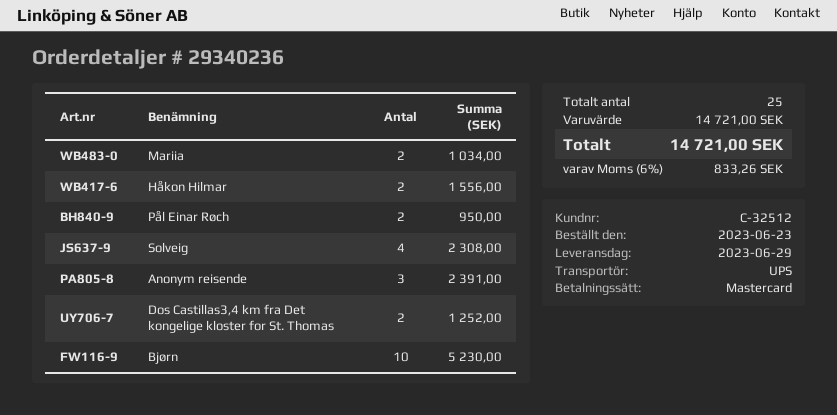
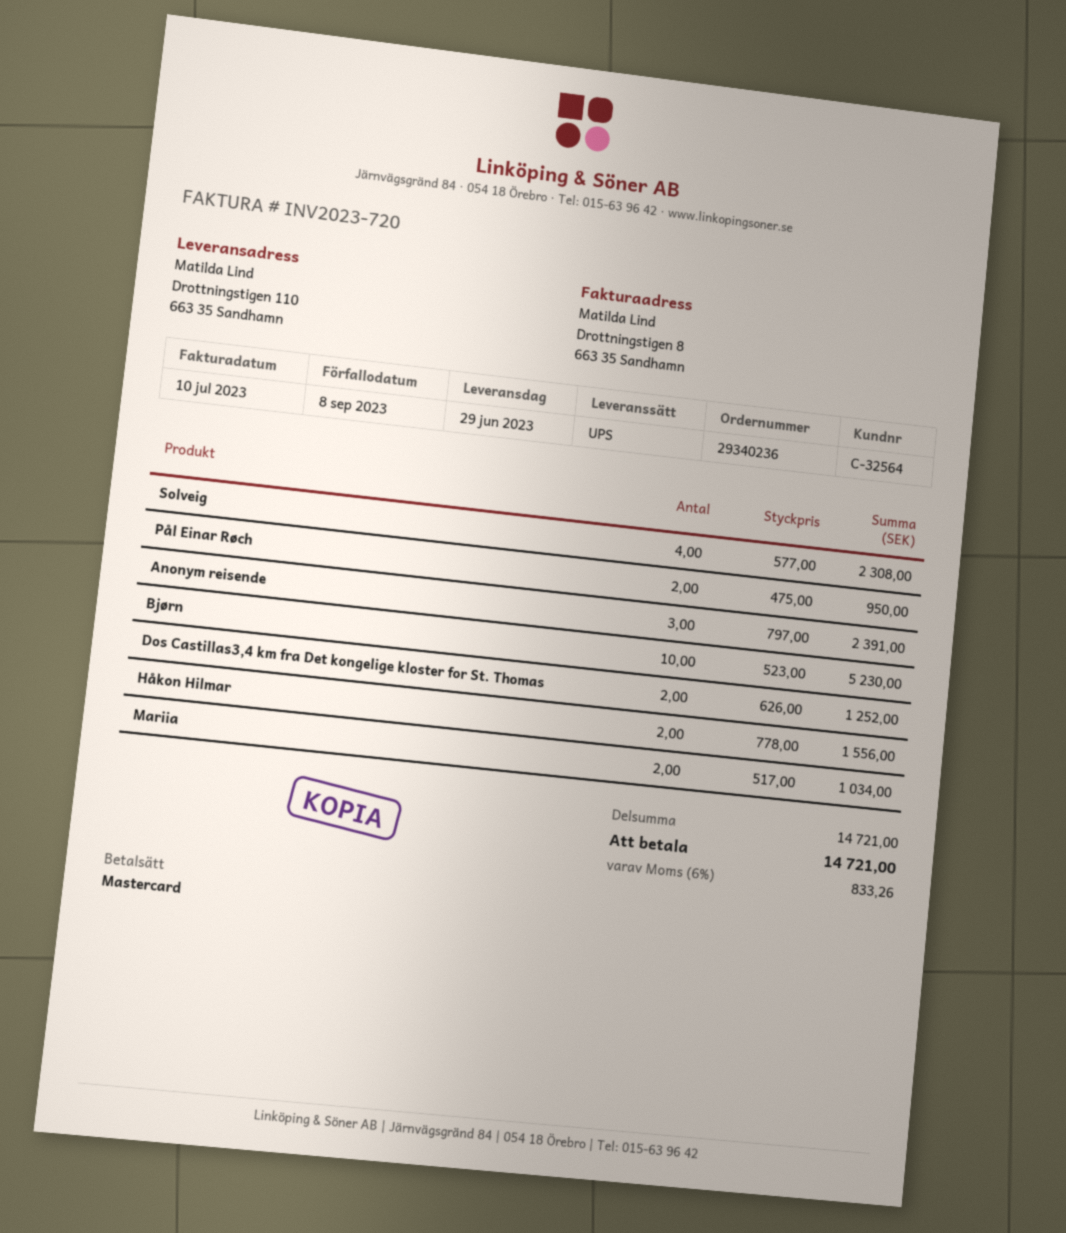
customer number: C-32512 -> C-32564

